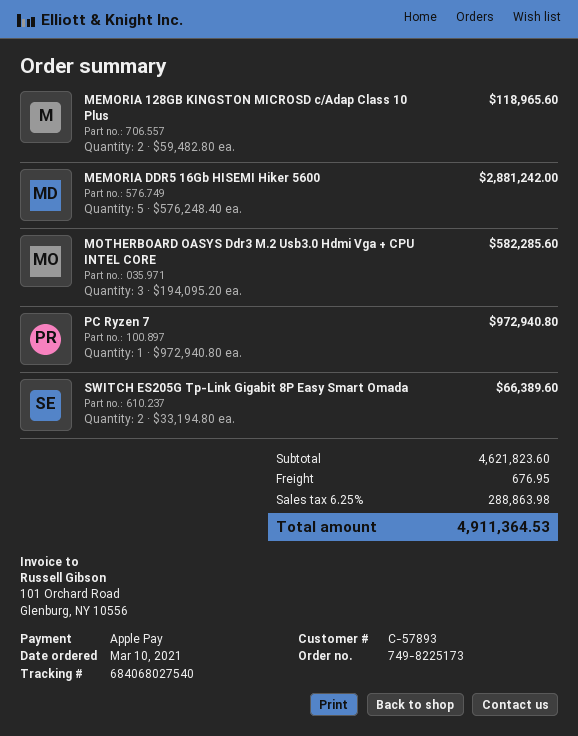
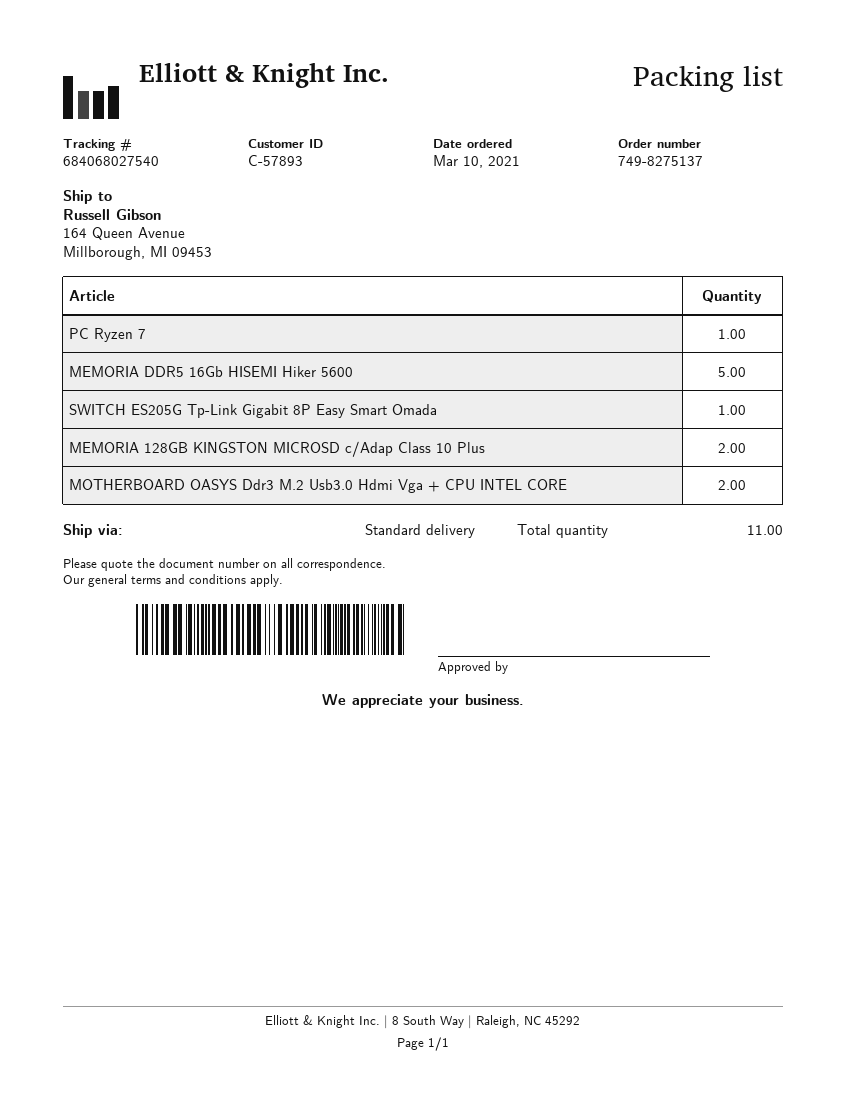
order number: 749-8225173 -> 749-8275137
MOTHERBOARD OASYS Ddr3 M.2 Usb3.0 Hdmi Vga + CPU INTEL CORE: 3 -> 2
SWITCH ES205G Tp-Link Gigabit 8P Easy Smart Omada: 2 -> 1

